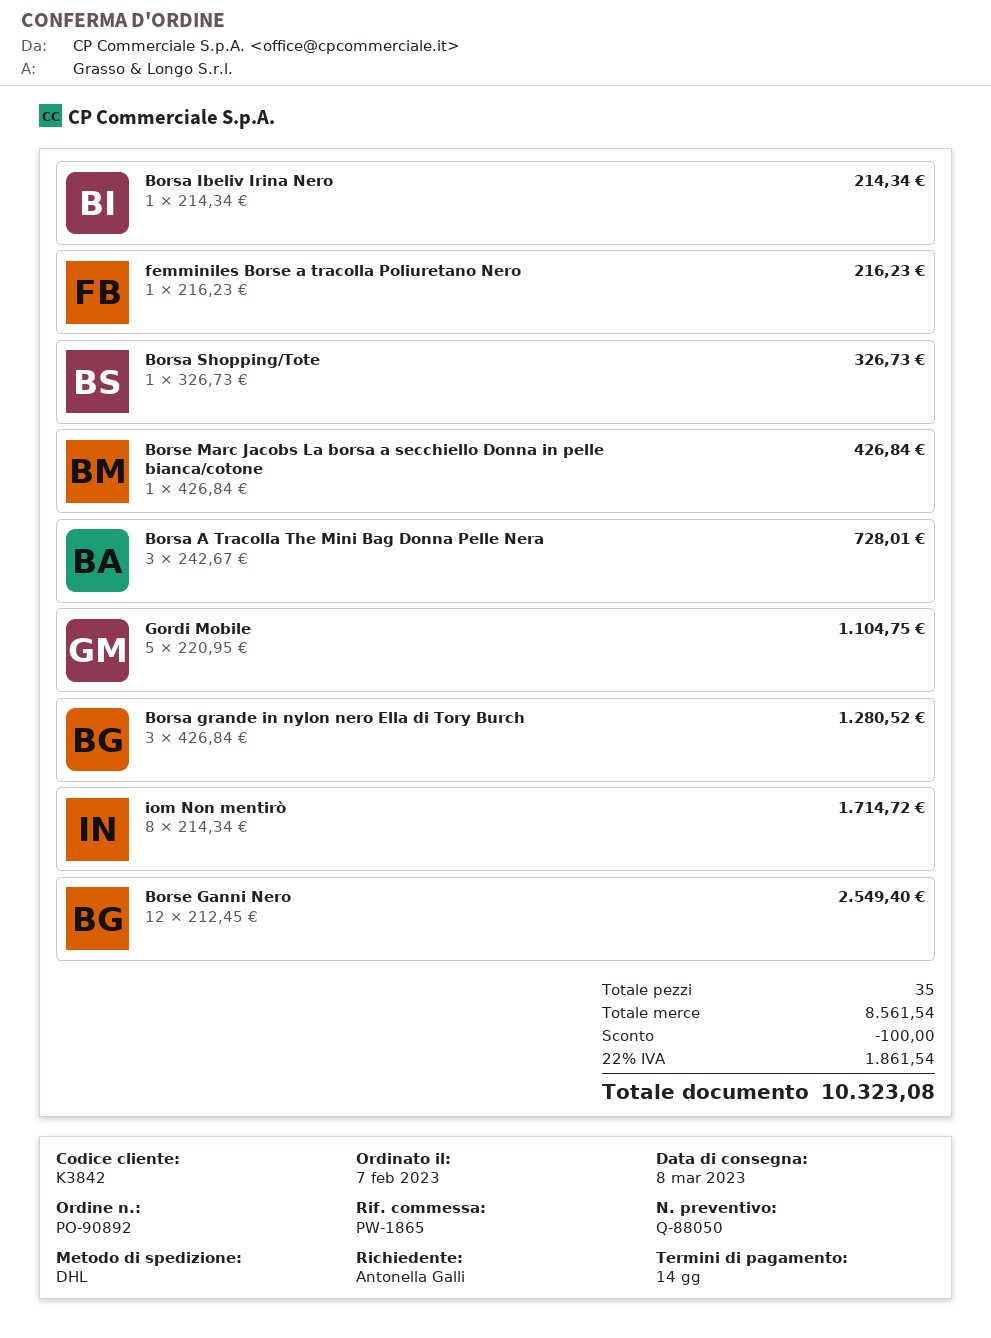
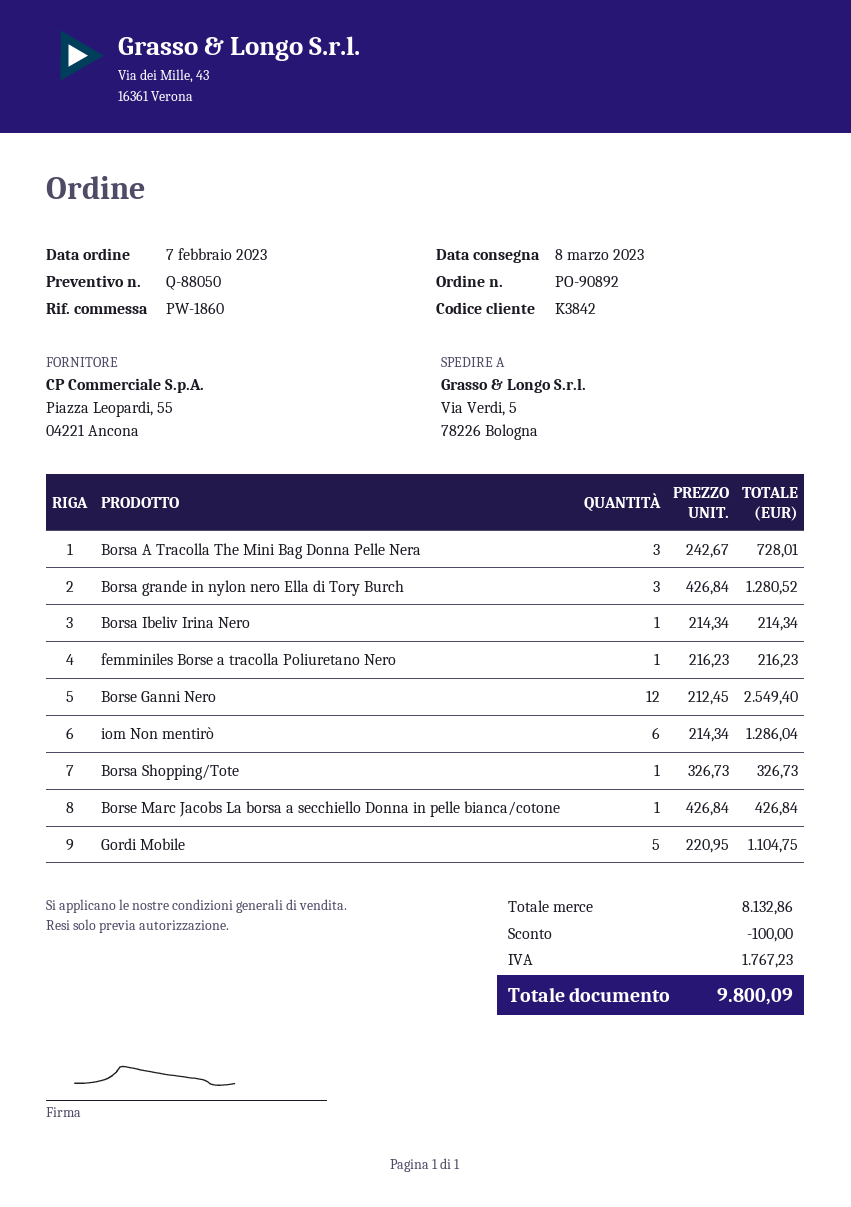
reference: PW-1865 -> PW-1860
iom Non mentirò: 8 x 214.34 = 1714.72 -> 6 x 214.34 = 1286.04
subtotal: 8561.54 -> 8132.86
tax: 1861.54 -> 1767.23
total: 10323.08 -> 9800.09

